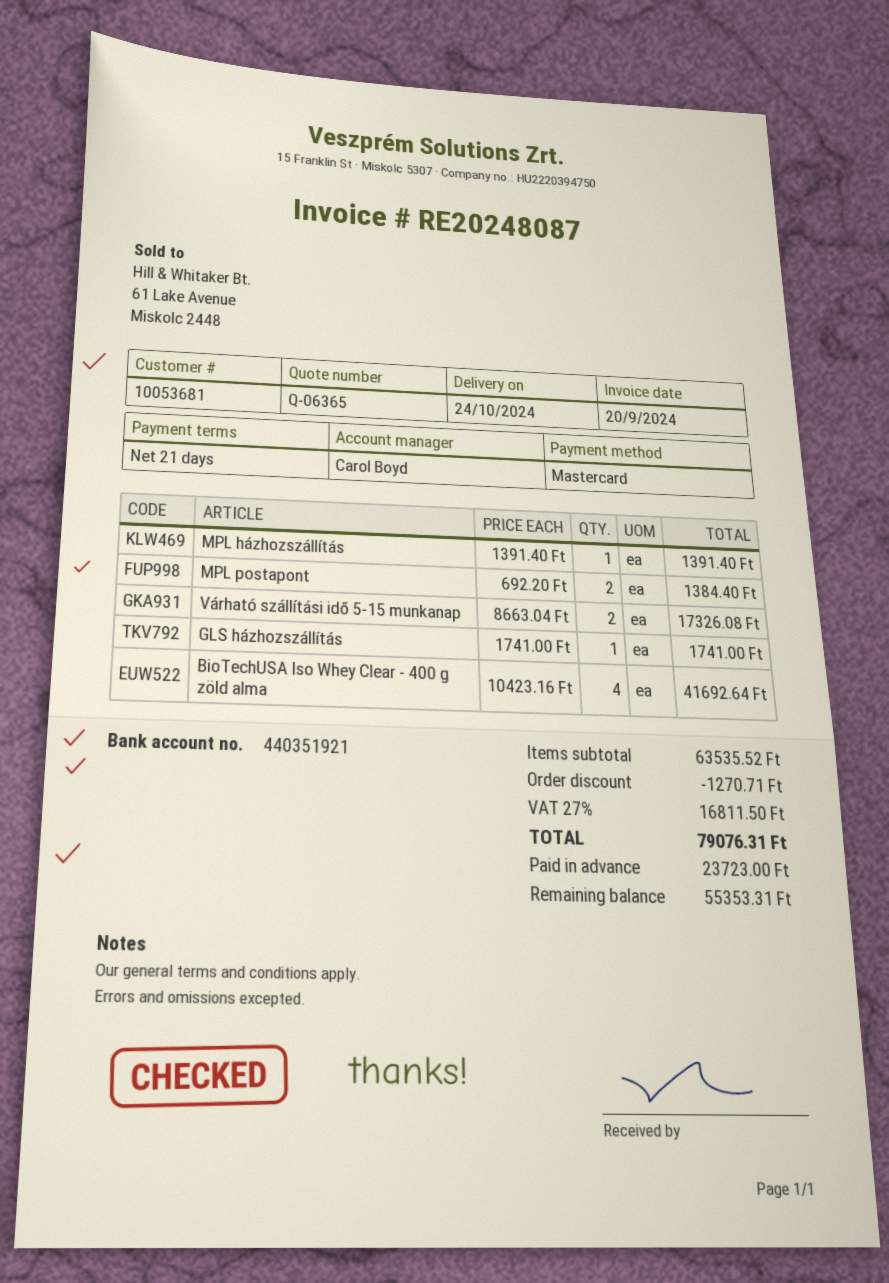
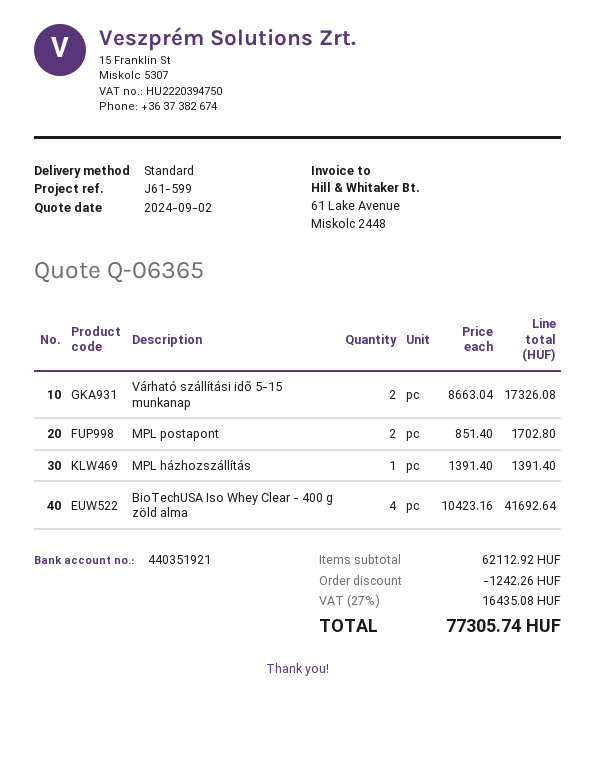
MPL postapont: 2 x 692.20 = 1384.40 -> 2 x 851.40 = 1702.80
GLS házhozszállítás: 1 x 1741.00 = 1741.00 -> none
subtotal: 63535.52 -> 62112.92
discount: 1270.71 -> 1242.26
tax: 27% = 16811.50 -> 27% = 16435.08
total: 79076.31 -> 77305.74

